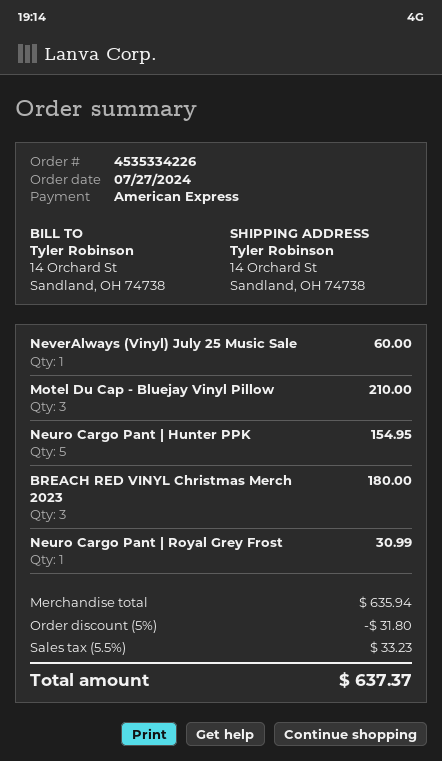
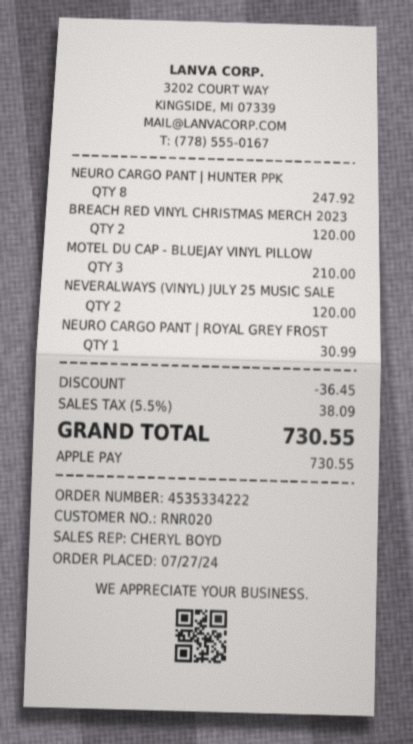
order number: 4535334226 -> 4535334222
payment method: American Express -> Apple Pay
NeverAlways (Vinyl) July 25 Music Sale: 1 for 60.00 -> 2 for 120.00
Neuro Cargo Pant | Hunter PPK: 5 for 154.95 -> 8 for 247.92
BREACH RED VINYL Christmas Merch 2023: 3 for 180.00 -> 2 for 120.00
discount: 31.80 -> 36.45
tax: 5.5% = 33.23 -> 5.5% = 38.09
total: 637.37 -> 730.55

